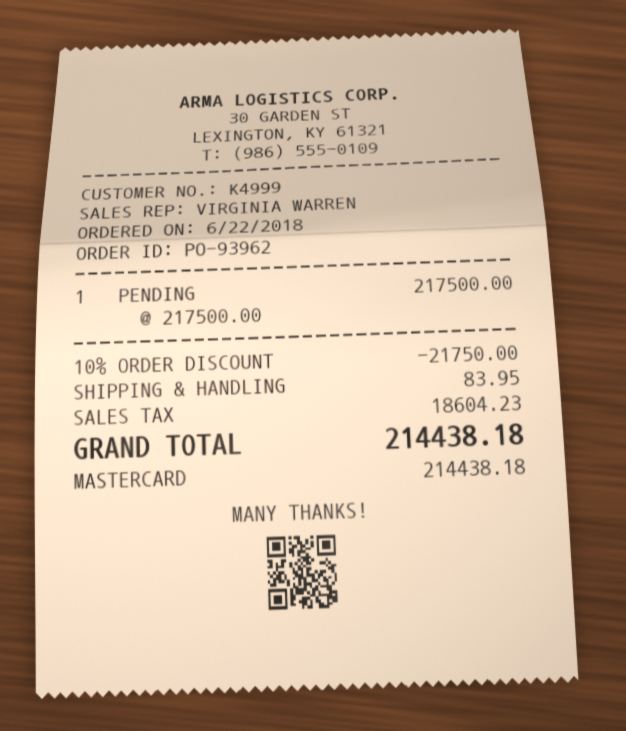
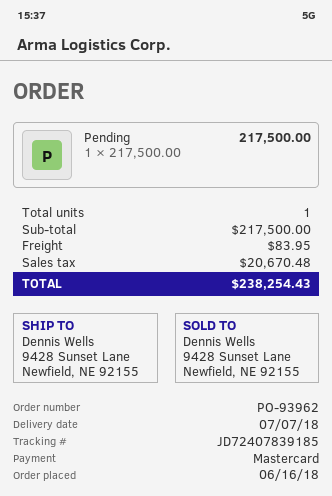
order date: 2018-06-22 -> 2018-06-16
discount: 10% = 21750.00 -> none
tax: 18604.23 -> 20670.48
total: 214438.18 -> 238254.43

